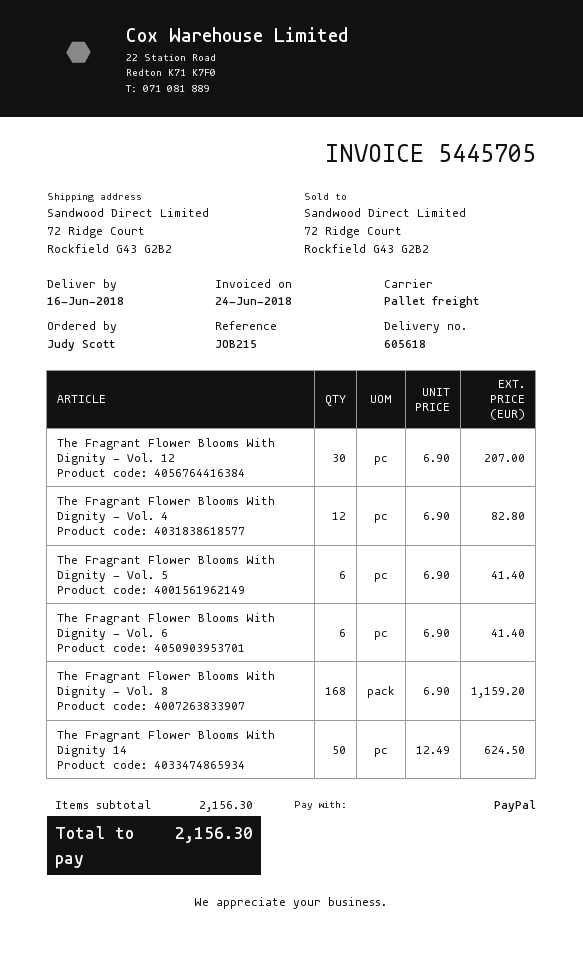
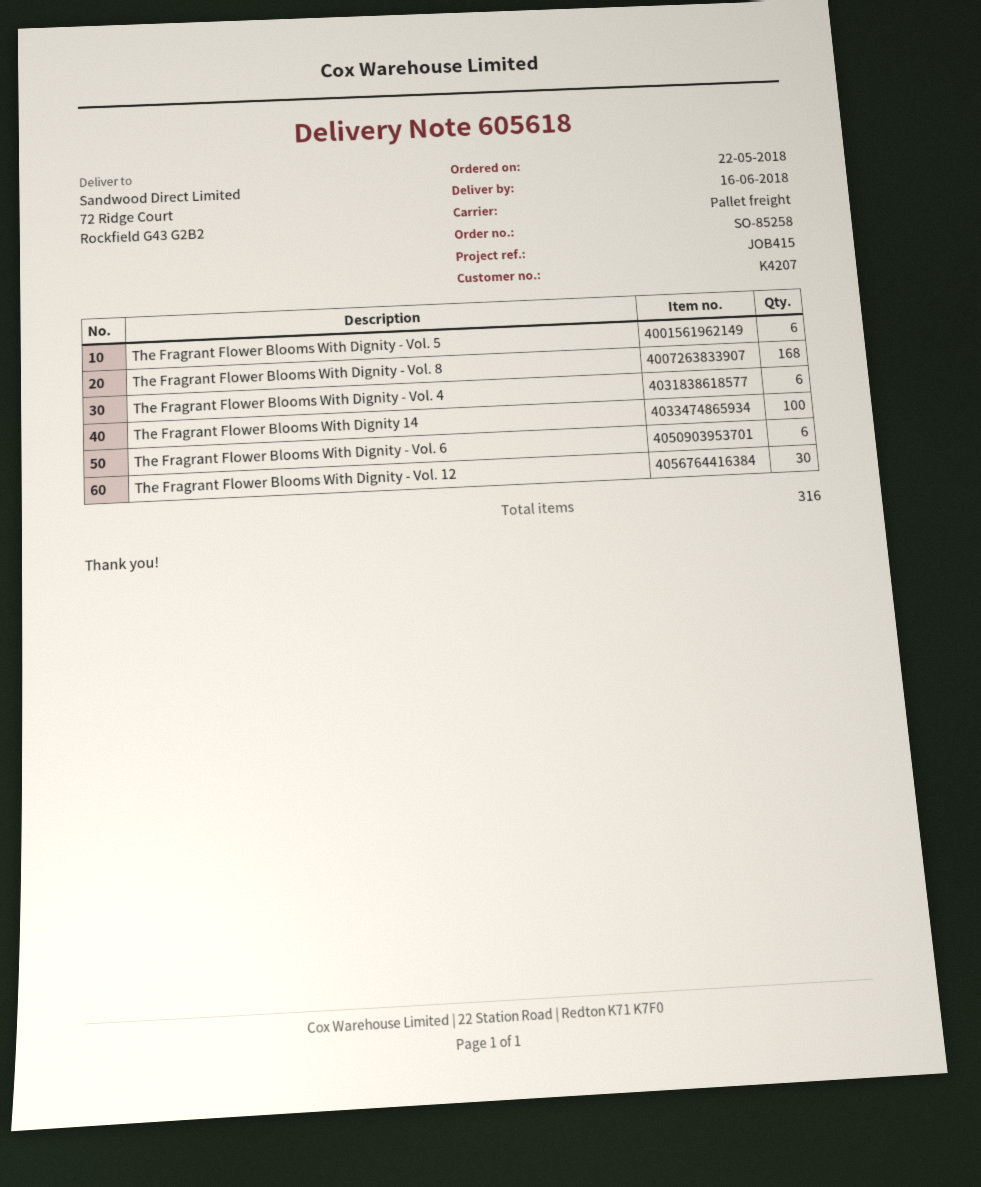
reference: JOB215 -> JOB415
The Fragrant Flower Blooms With Dignity - Vol. 4: 12 -> 6
The Fragrant Flower Blooms With Dignity 14: 50 -> 100

